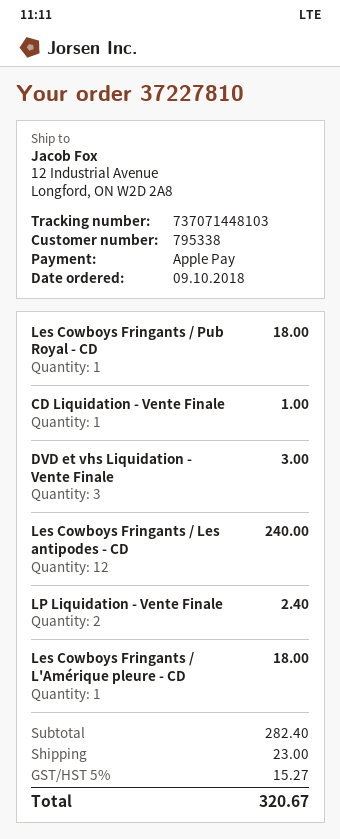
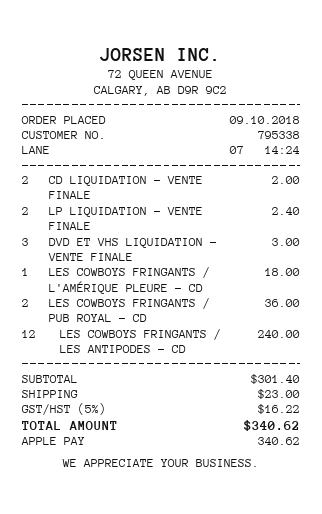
Les Cowboys Fringants / Pub Royal - CD: 1 for 18.00 -> 2 for 36.00
CD Liquidation - Vente Finale: 1 for 1.00 -> 2 for 2.00
subtotal: 282.40 -> 301.40
tax: 5% = 15.27 -> 5% = 16.22
total: 320.67 -> 340.62

